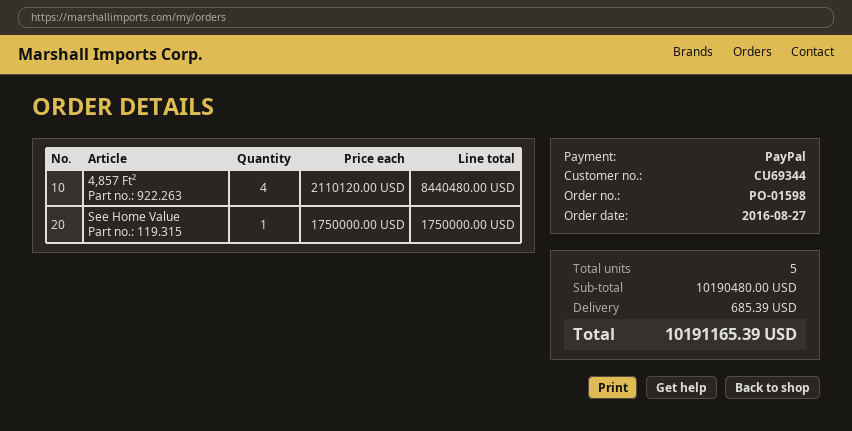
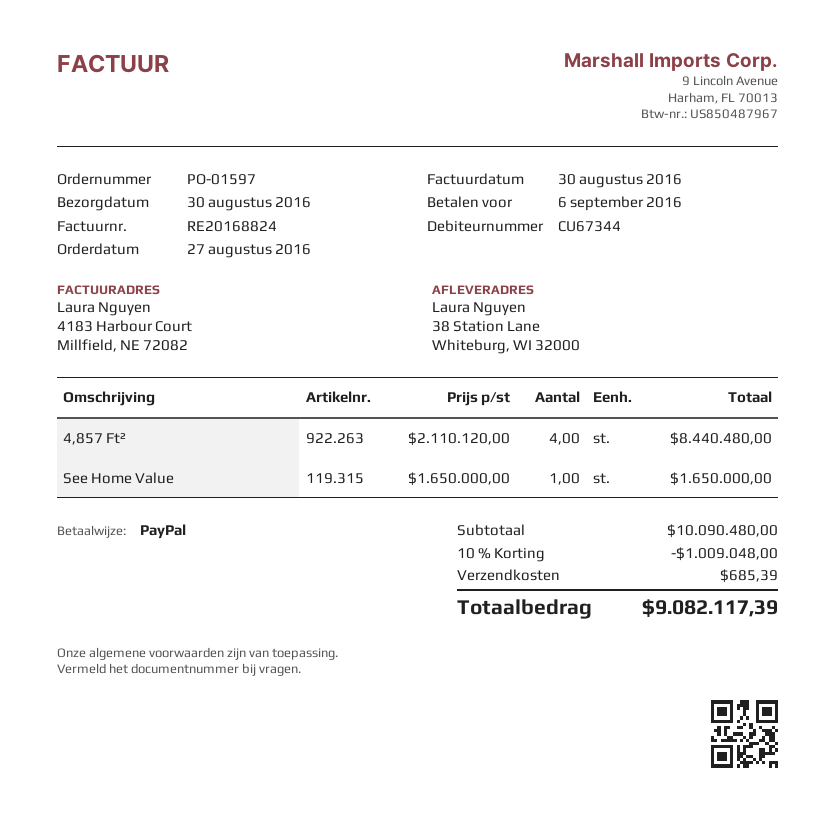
order number: PO-01598 -> PO-01597
customer number: CU69344 -> CU67344
See Home Value: 1 x 1750000.00 = 1750000.00 -> 1 x 1650000.00 = 1650000.00
subtotal: 10190480.00 -> 10090480.00
discount: none -> 10% = 1009048.00
total: 10191165.39 -> 9082117.39

